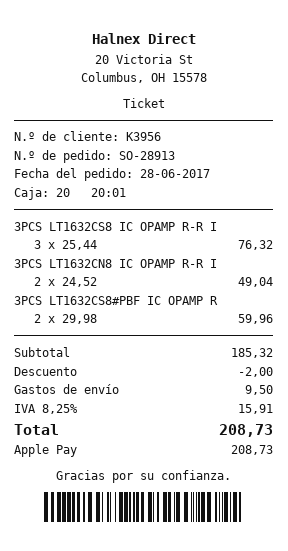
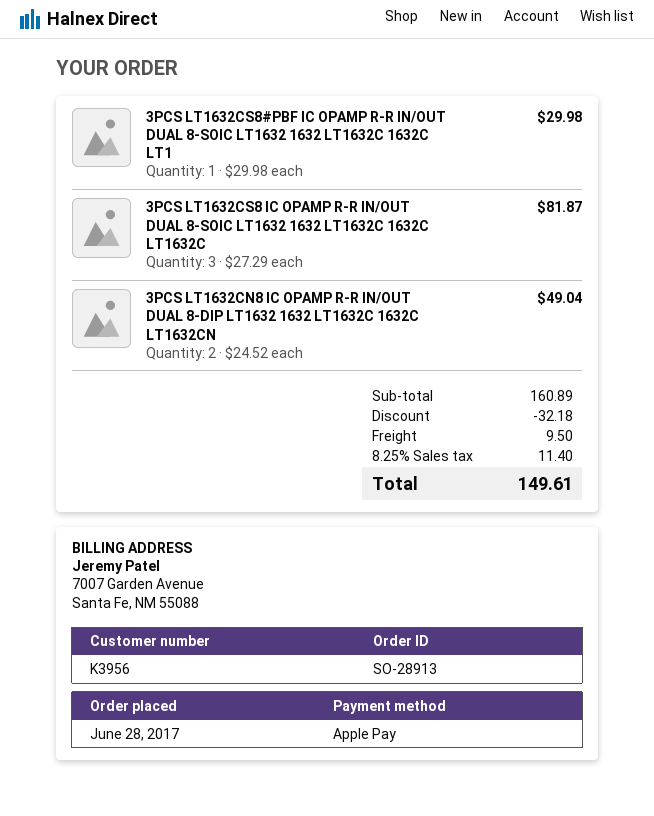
3PCS LT1632CS8 IC OPAMP R-R I: 3 x 25.44 = 76.32 -> 3 x 27.29 = 81.87
3PCS LT1632CS8#PBF IC OPAMP R: 2 x 29.98 = 59.96 -> 1 x 29.98 = 29.98
subtotal: 185.32 -> 160.89
discount: 2.00 -> 32.18
tax: 8.25% = 15.91 -> 8.25% = 11.40
total: 208.73 -> 149.61

